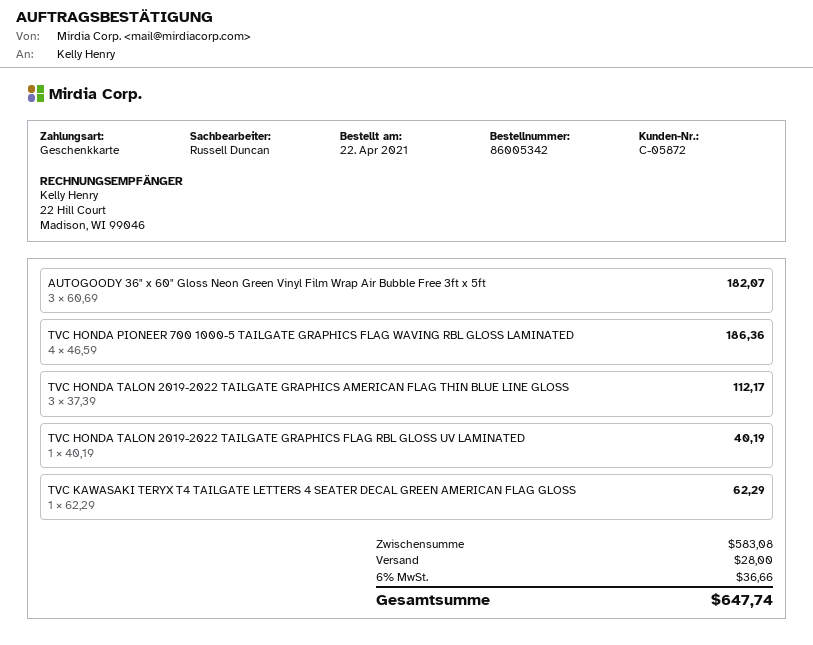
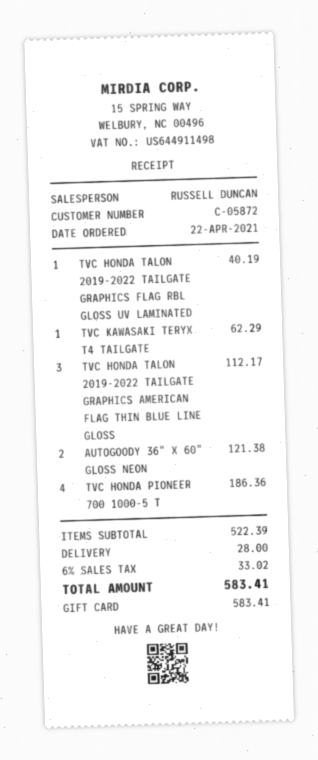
AUTOGOODY 36" x 60" Gloss Neon Green Vinyl Film Wrap Air Bubble Free 3ft x 5ft: 3 for 182.07 -> 2 for 121.38
subtotal: 583.08 -> 522.39
tax: 6% = 36.66 -> 6% = 33.02
total: 647.74 -> 583.41

